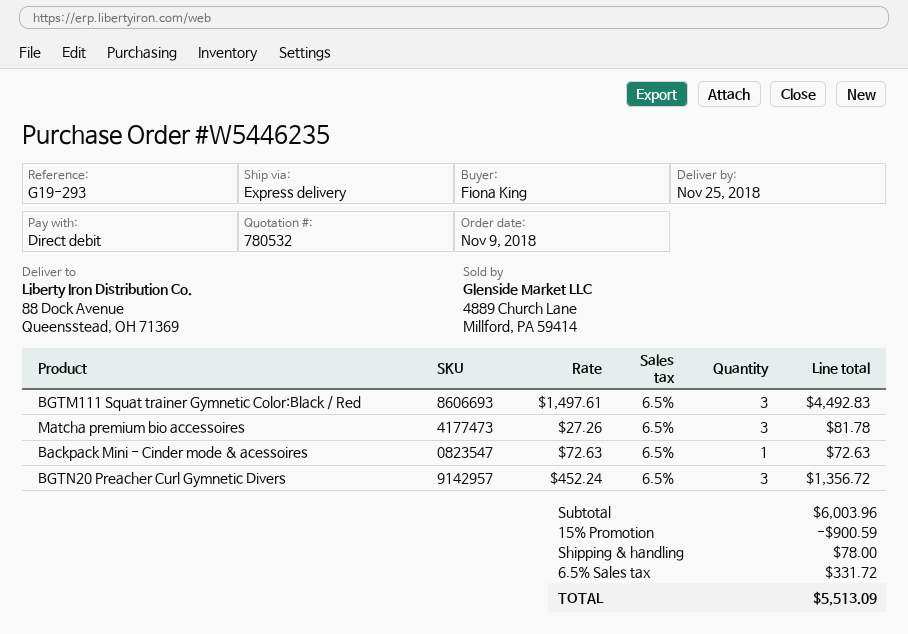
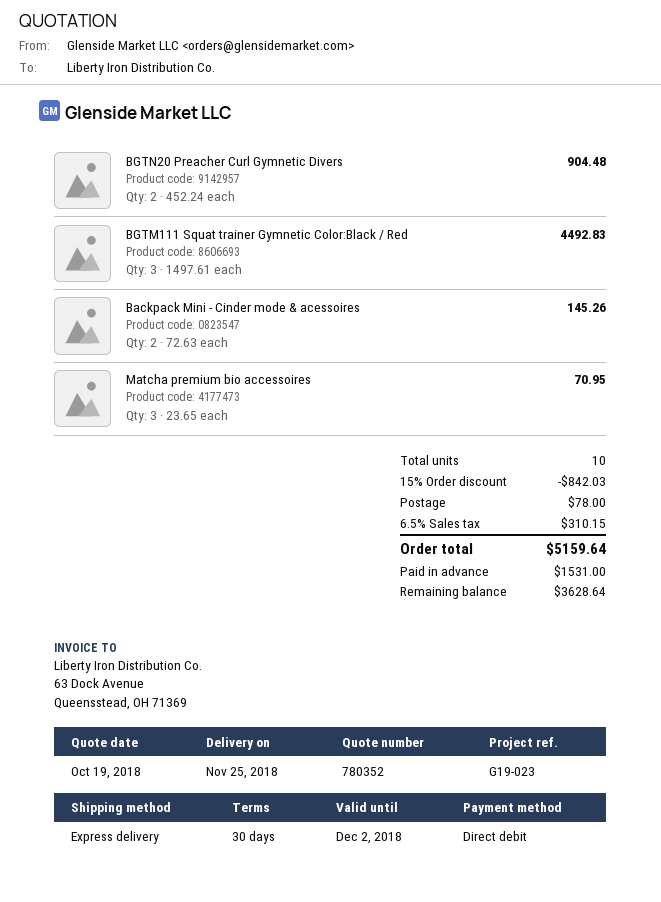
quote number: 780532 -> 780352
reference: G19-293 -> G19-023
Matcha premium bio accessoires: 3 x 27.26 = 81.78 -> 3 x 23.65 = 70.95
Backpack Mini - Cinder mode & acessoires: 1 x 72.63 = 72.63 -> 2 x 72.63 = 145.26
BGTN20 Preacher Curl Gymnetic Divers: 3 x 452.24 = 1356.72 -> 2 x 452.24 = 904.48
discount: 15% = 900.59 -> 15% = 842.03
tax: 6.5% = 331.72 -> 6.5% = 310.15
total: 5513.09 -> 5159.64

